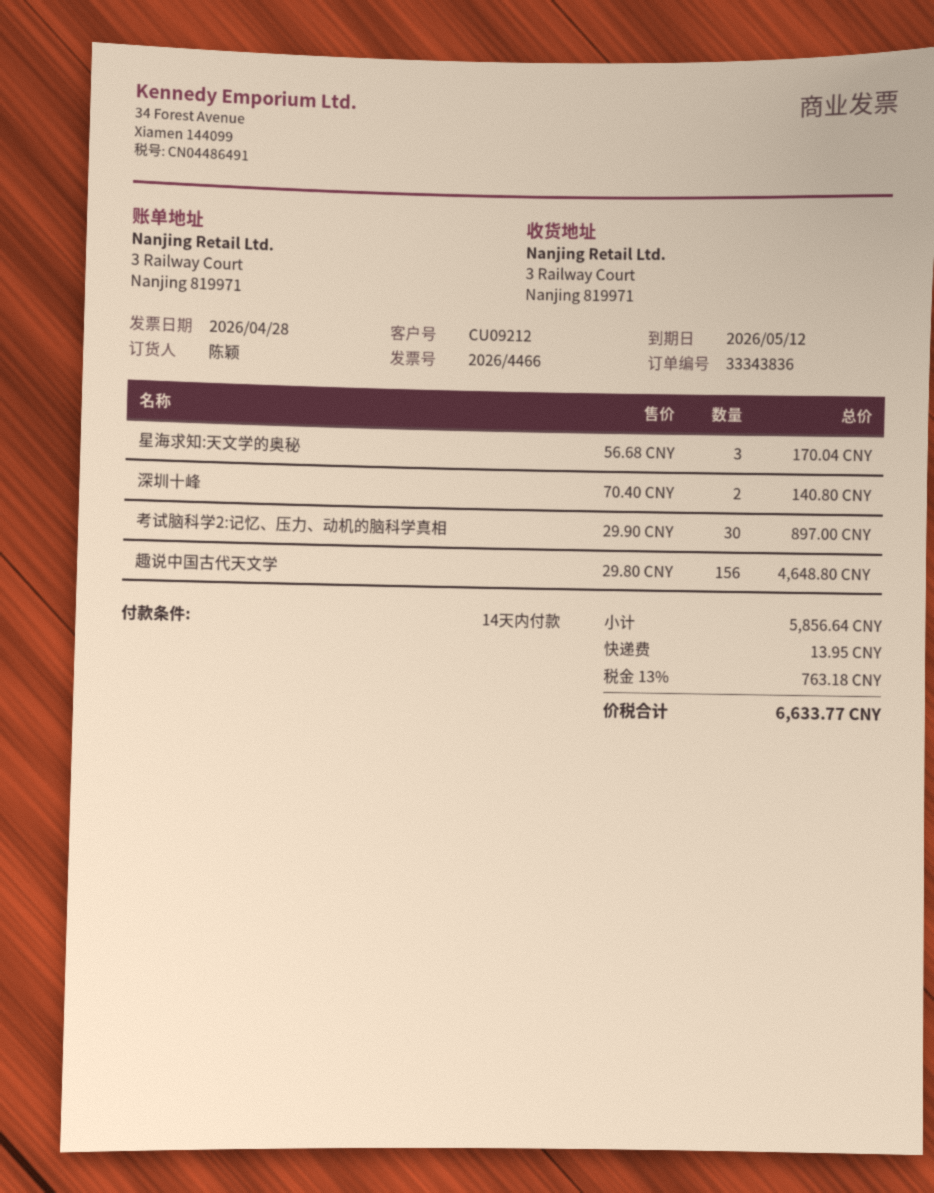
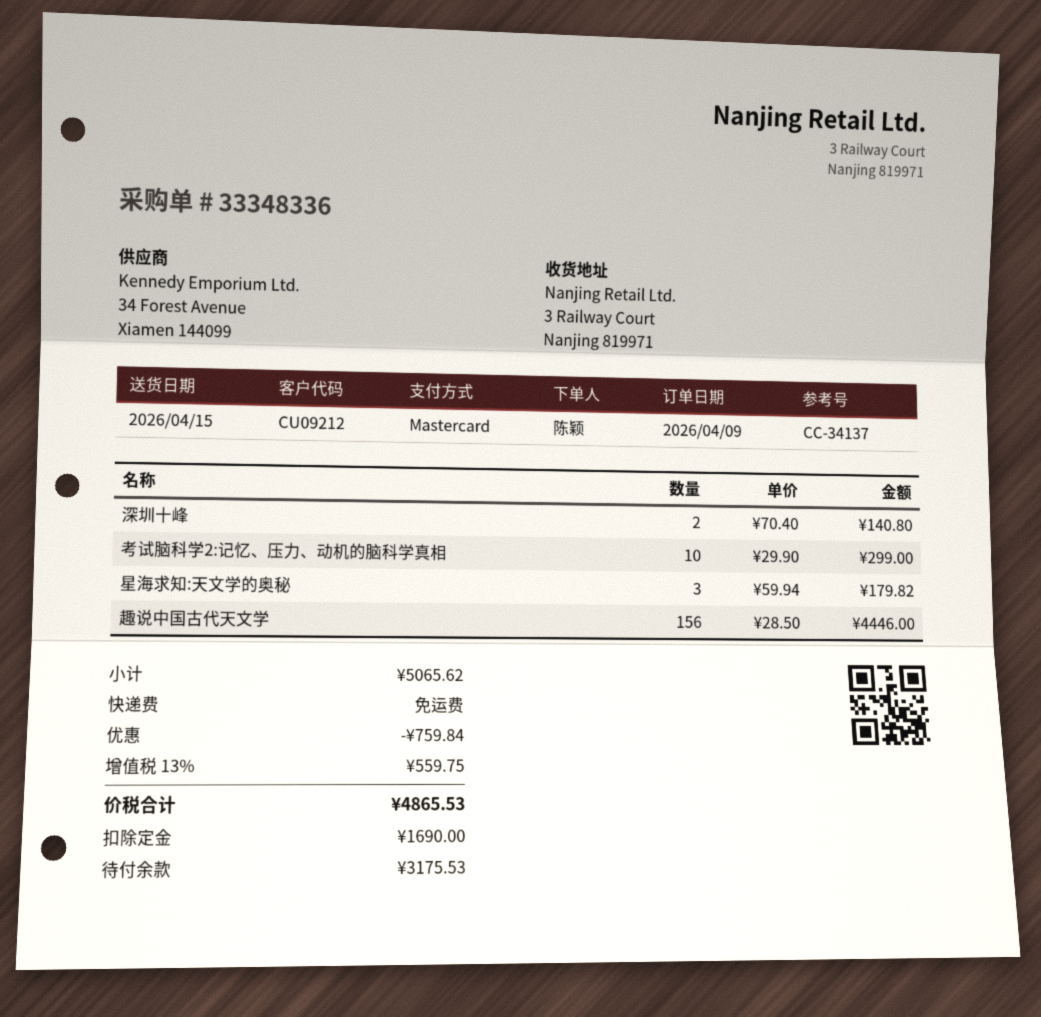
order number: 33343836 -> 33348336
星海求知:天文学的奥秘: 3 x 56.68 = 170.04 -> 3 x 59.94 = 179.82
考试脑科学2:记忆、压力、动机的脑科学真相: 30 x 29.90 = 897.00 -> 10 x 29.90 = 299.00
趣说中国古代天文学: 156 x 29.80 = 4648.80 -> 156 x 28.50 = 4446.00
subtotal: 5856.64 -> 5065.62
discount: none -> 759.84
shipping: 13.95 -> 0.00
tax: 13% = 763.18 -> 13% = 559.75
total: 6633.77 -> 4865.53

